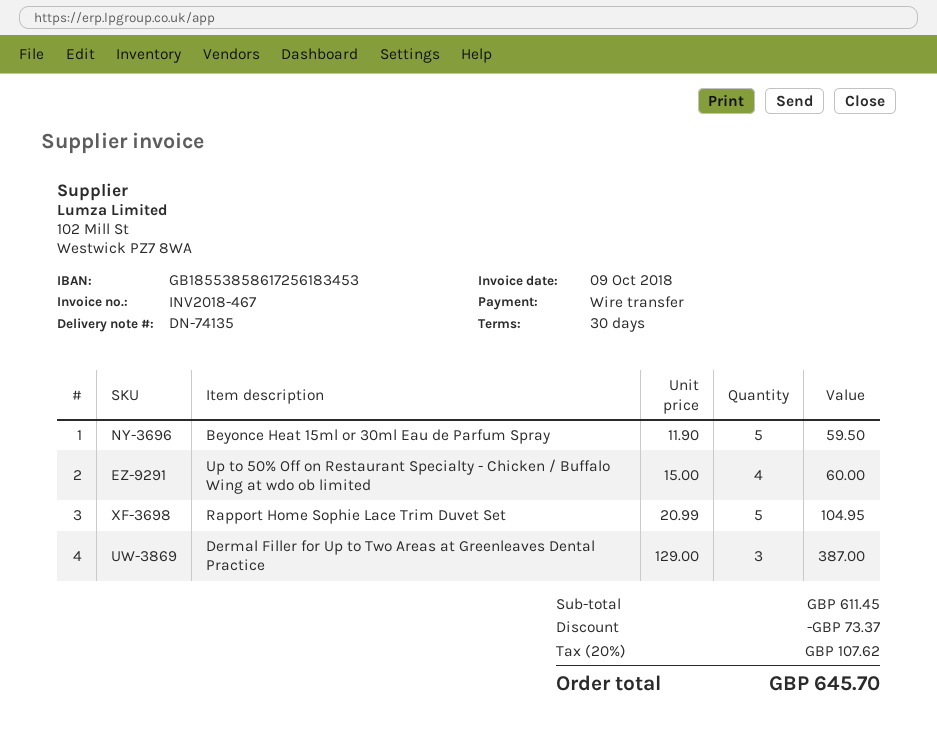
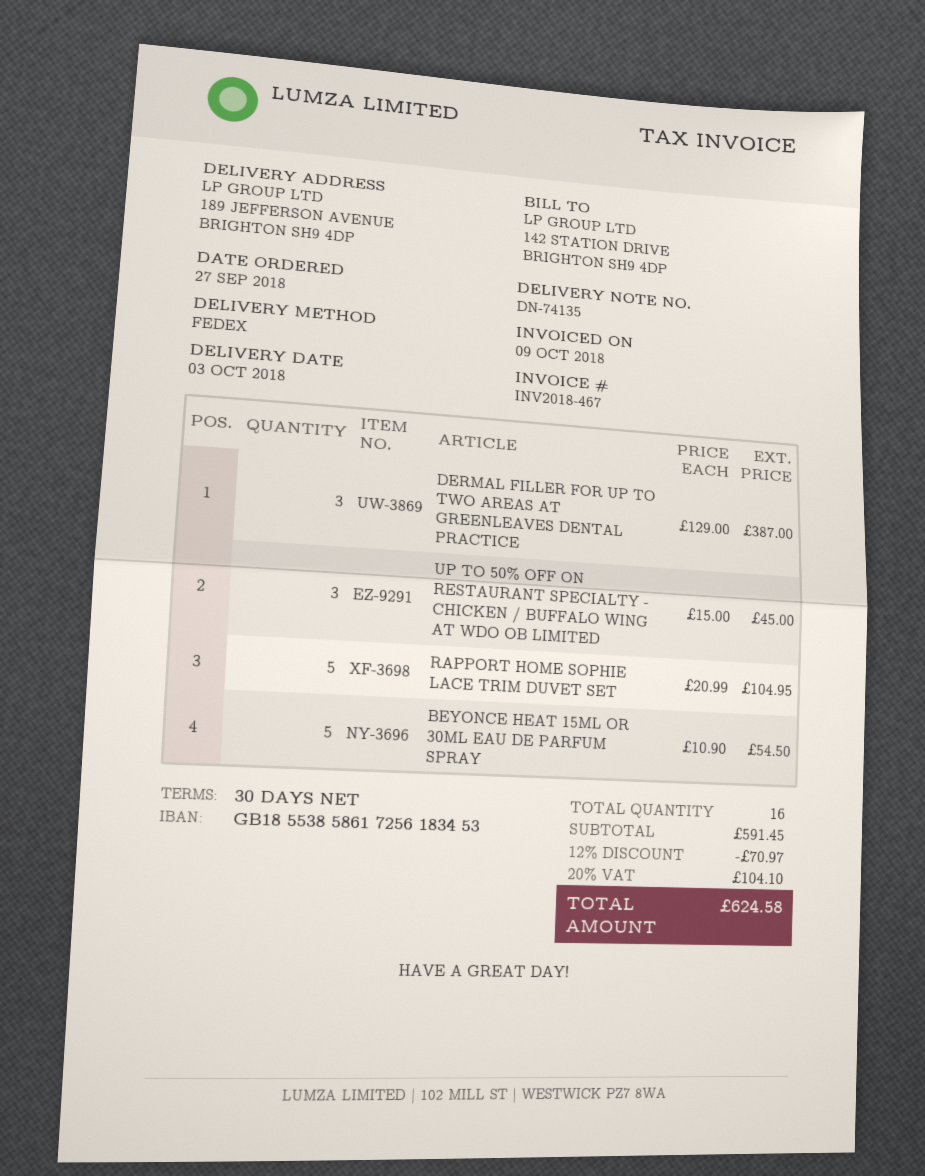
Beyonce Heat 15ml or 30ml Eau de Parfum Spray: 5 x 11.90 = 59.50 -> 5 x 10.90 = 54.50
Up to 50% Off on Restaurant Specialty - Chicken / Buffalo Wing at wdo ob limited: 4 x 15.00 = 60.00 -> 3 x 15.00 = 45.00
subtotal: 611.45 -> 591.45
discount: 73.37 -> 70.97
tax: 20% = 107.62 -> 20% = 104.10
total: 645.70 -> 624.58

